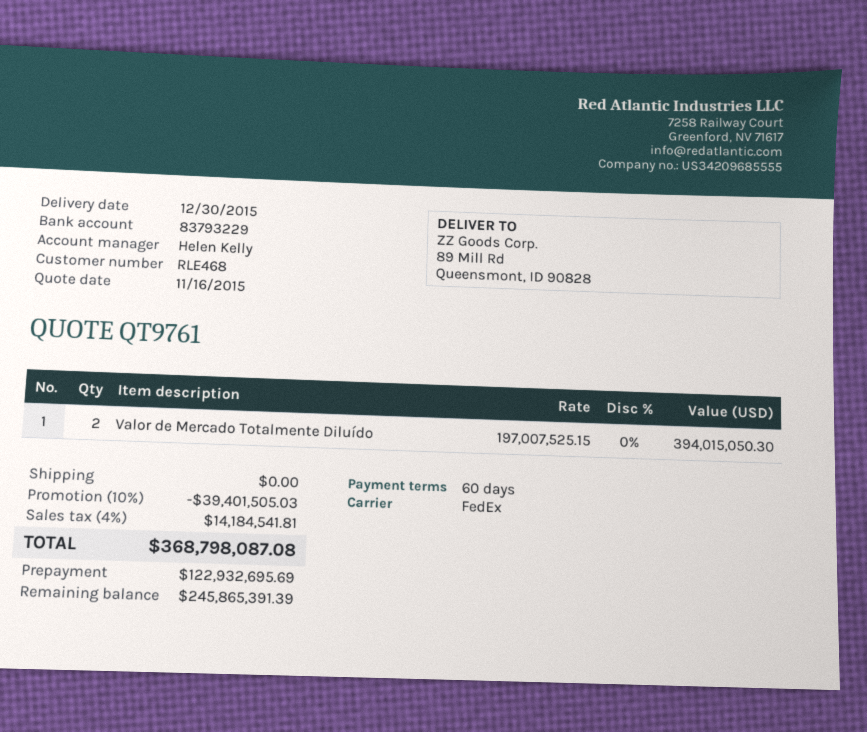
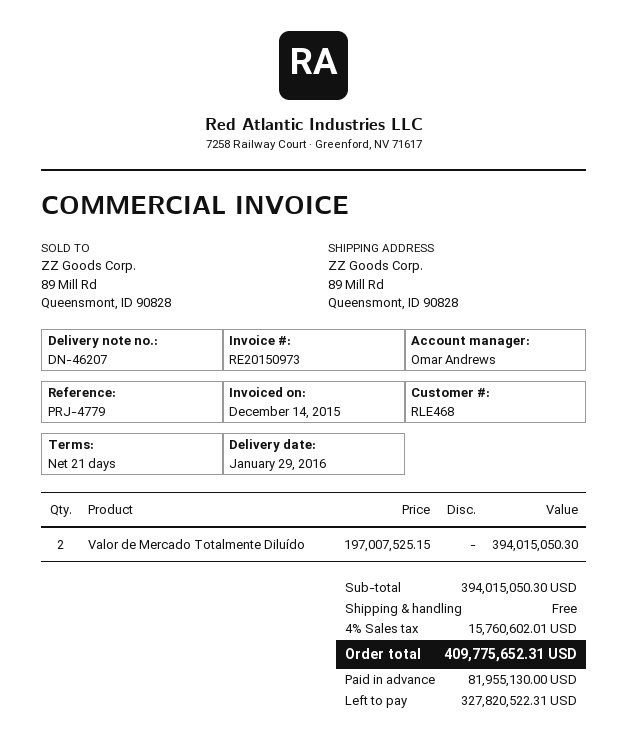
delivery date: 2015-12-30 -> 2016-01-29
payment terms: 60 days -> 21 days
sales rep: Helen Kelly -> Omar Andrews
discount: 10% = 39401505.03 -> none
tax: 4% = 14184541.81 -> 4% = 15760602.01
total: 368798087.08 -> 409775652.31
deposit: 122932695.69 -> 81955130.00
balance: 245865391.39 -> 327820522.31

